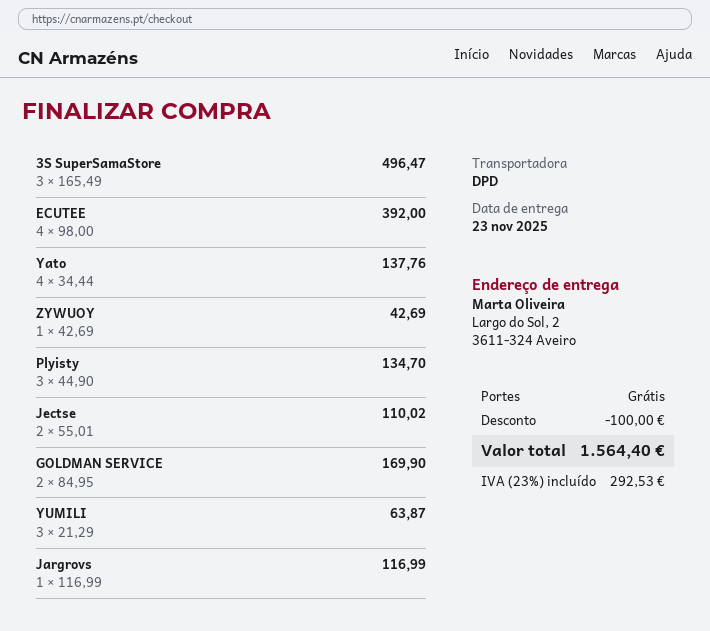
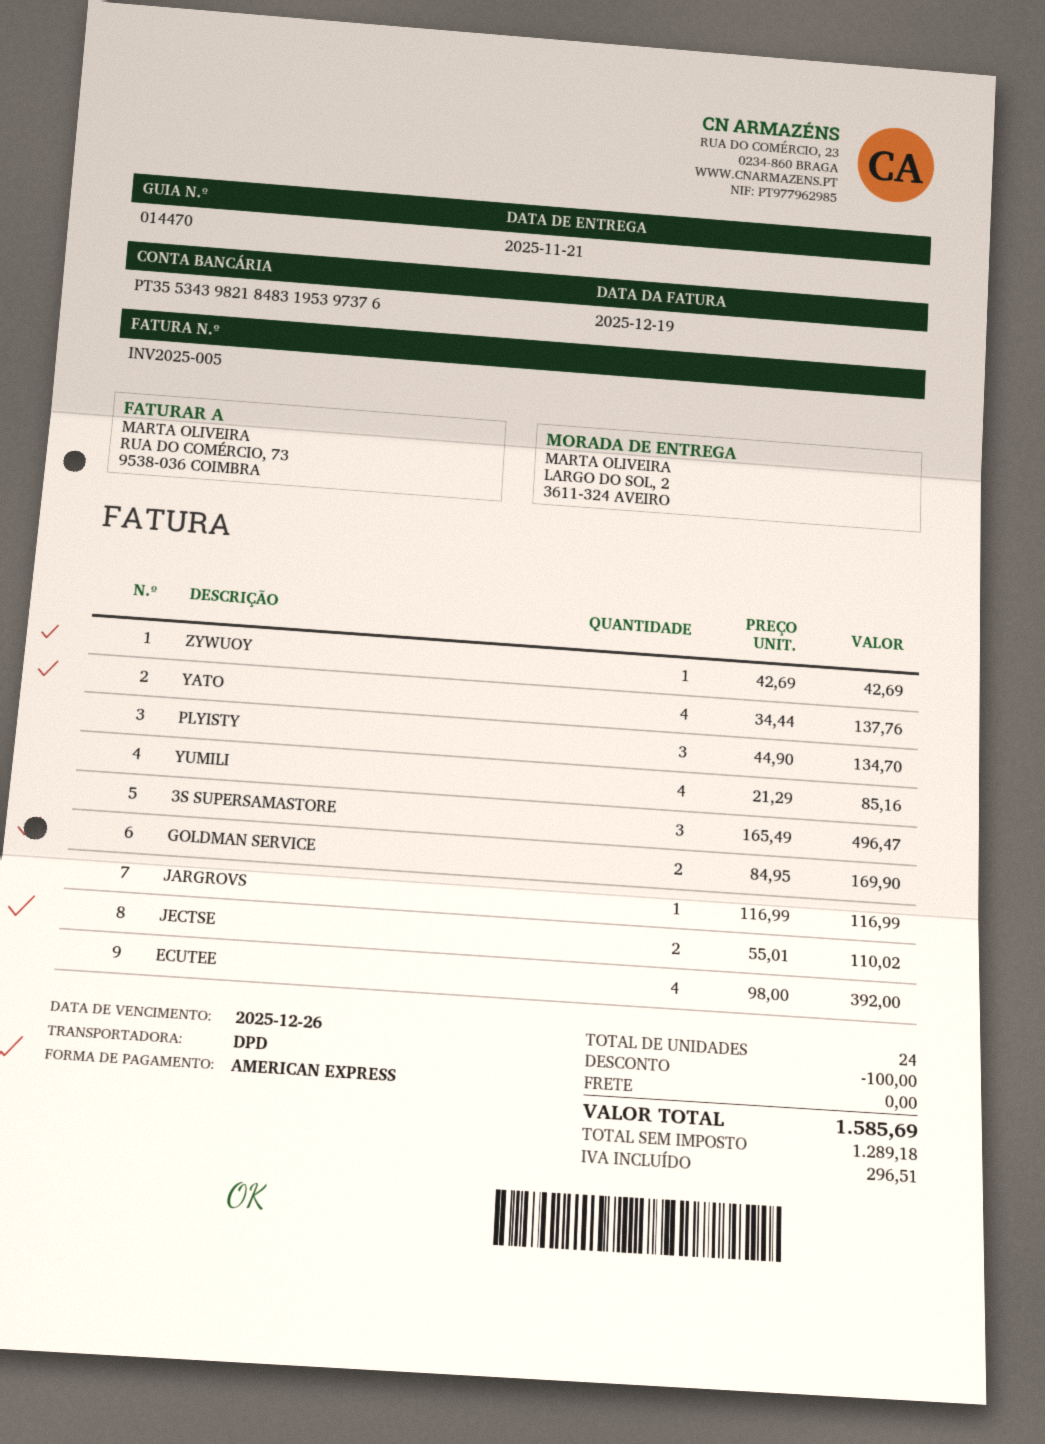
delivery date: 2025-11-23 -> 2025-11-21
YUMILI: 3 x 21.29 = 63.87 -> 4 x 21.29 = 85.16
tax: 292.53 -> 296.51
total: 1564.40 -> 1585.69

